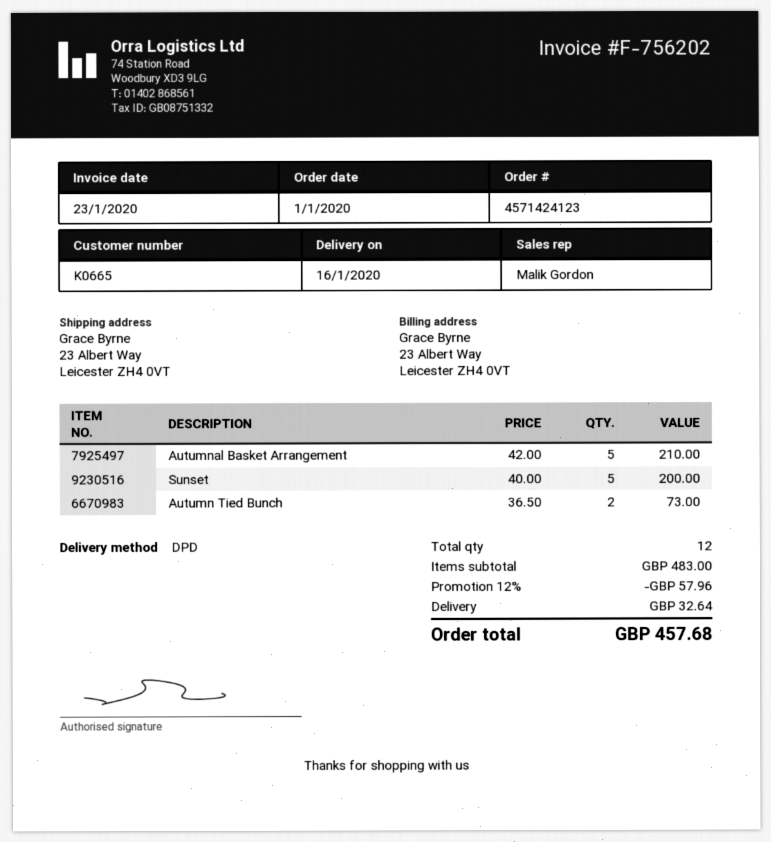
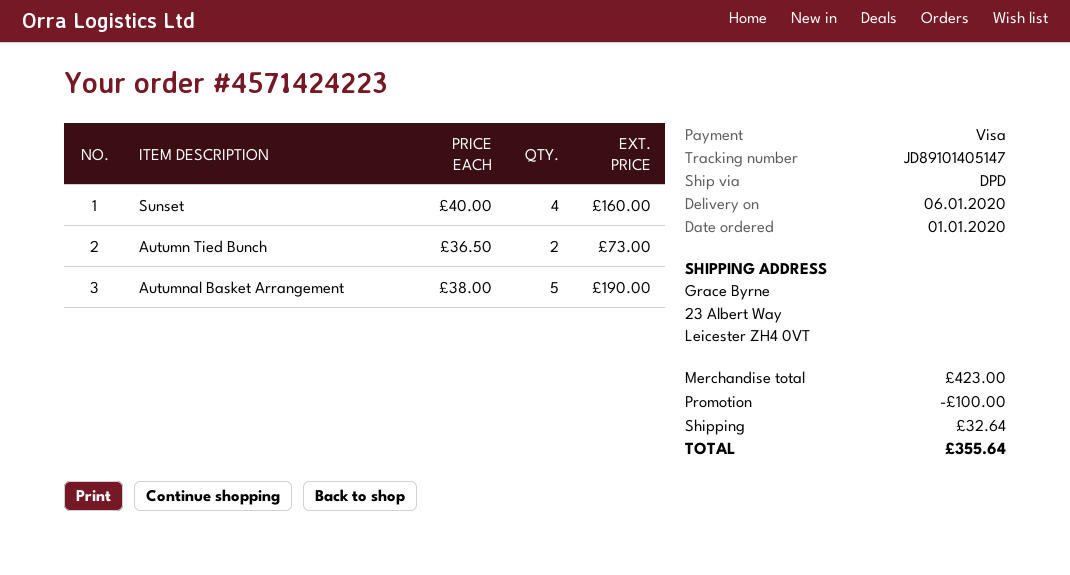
order number: 4571424123 -> 4571424223
delivery date: 2020-01-16 -> 2020-01-06
Autumnal Basket Arrangement: 5 x 42.00 = 210.00 -> 5 x 38.00 = 190.00
Sunset: 5 x 40.00 = 200.00 -> 4 x 40.00 = 160.00
subtotal: 483.00 -> 423.00
discount: 57.96 -> 100.00
total: 457.68 -> 355.64

